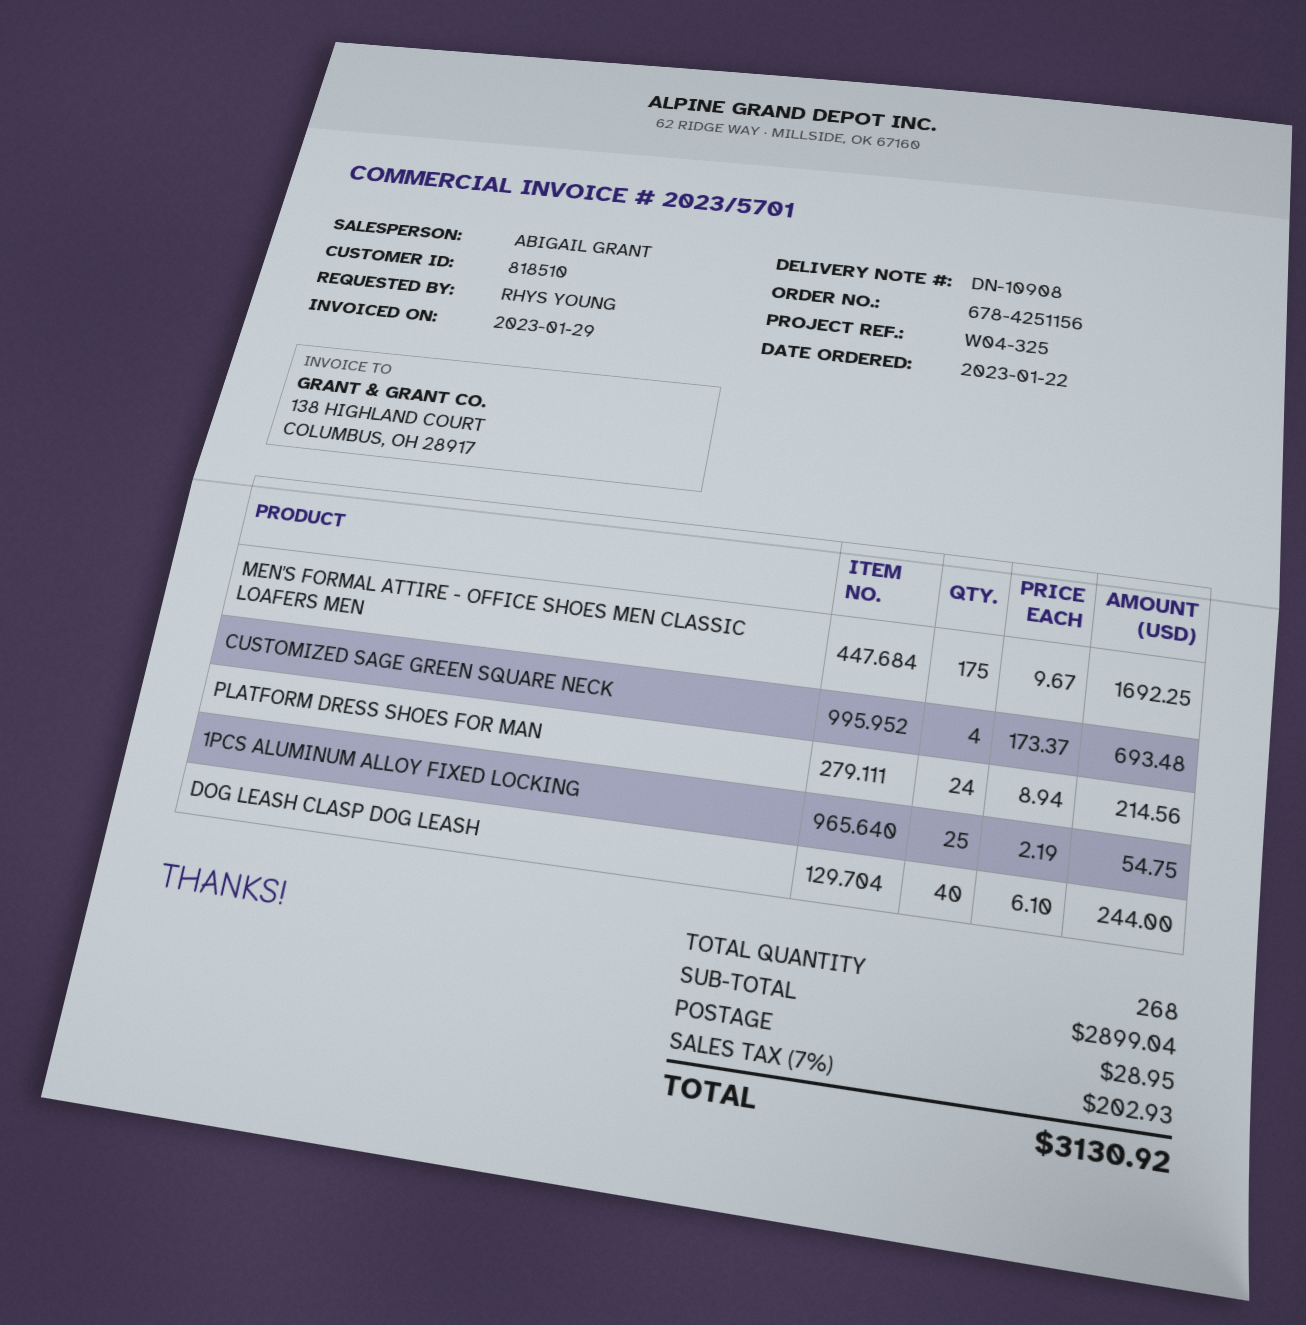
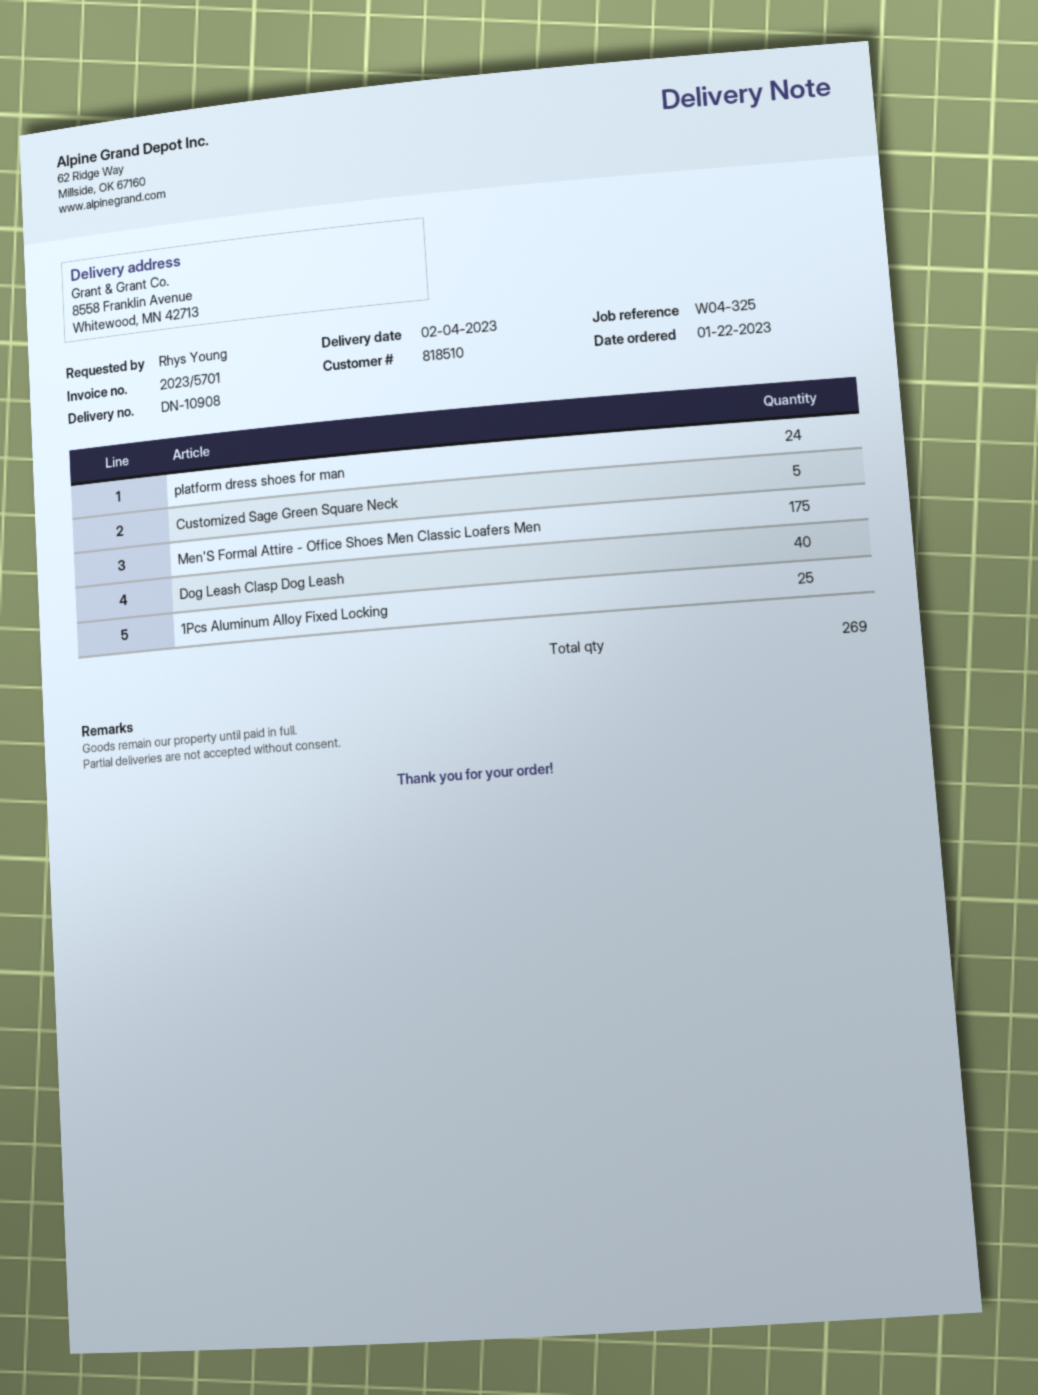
CUSTOMIZED SAGE GREEN SQUARE NECK: 4 -> 5
total quantity: 268 -> 269

